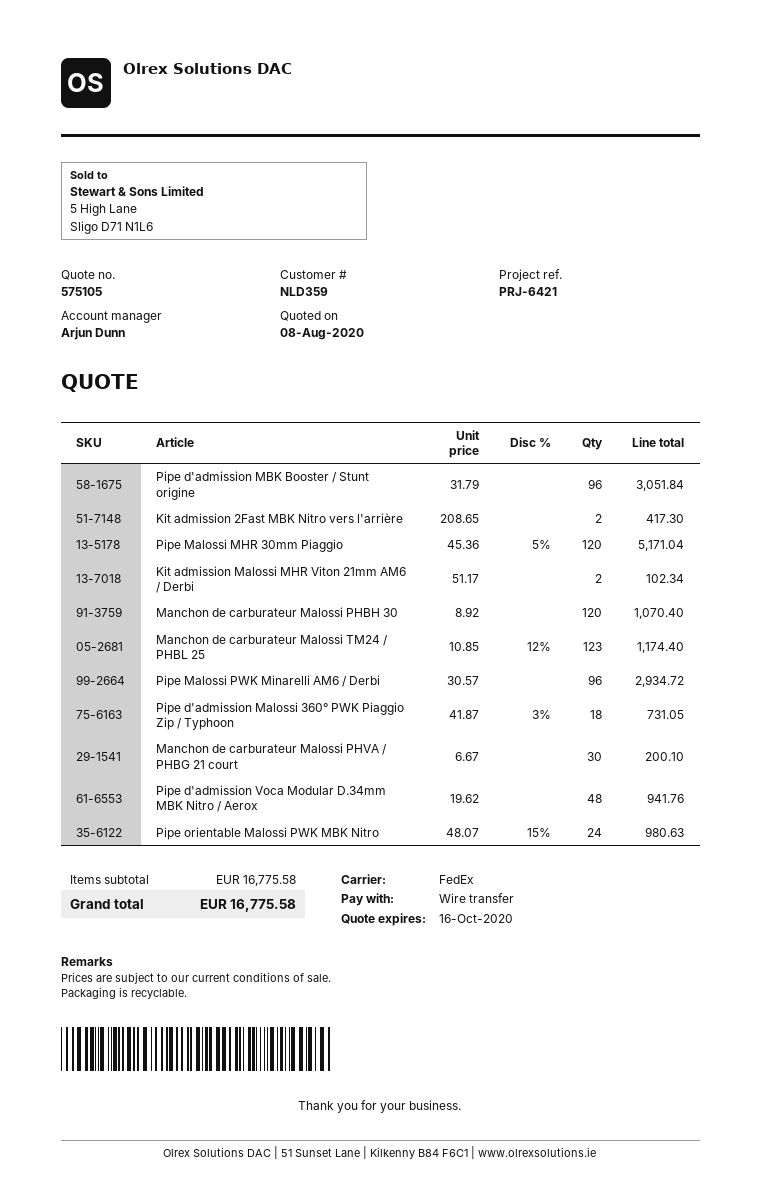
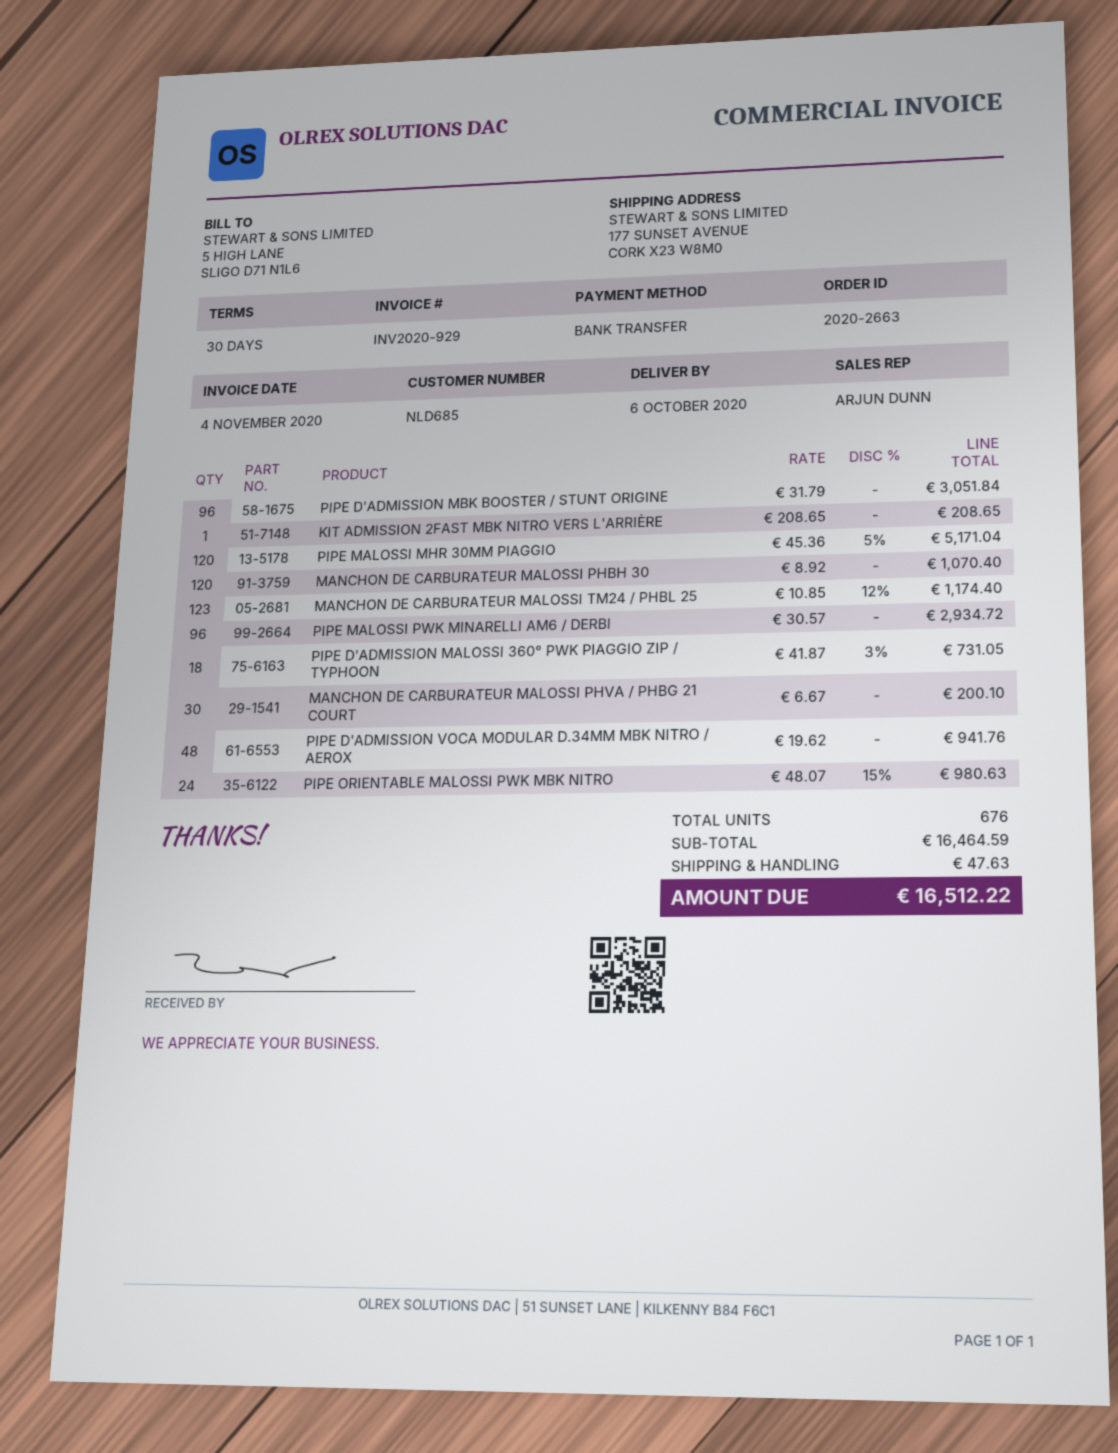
customer number: NLD359 -> NLD685
Kit admission 2Fast MBK Nitro vers l'arrière: 2 x 208.65 = 417.30 -> 1 x 208.65 = 208.65
Kit admission Malossi MHR Viton 21mm AM6 / Derbi: 2 x 51.17 = 102.34 -> none
subtotal: 16775.58 -> 16464.59
shipping: none -> 47.63
total: 16775.58 -> 16512.22

